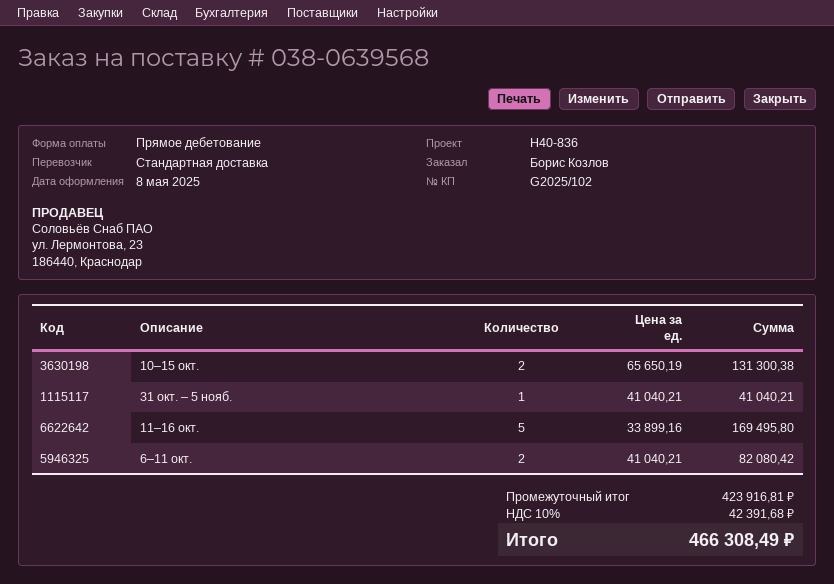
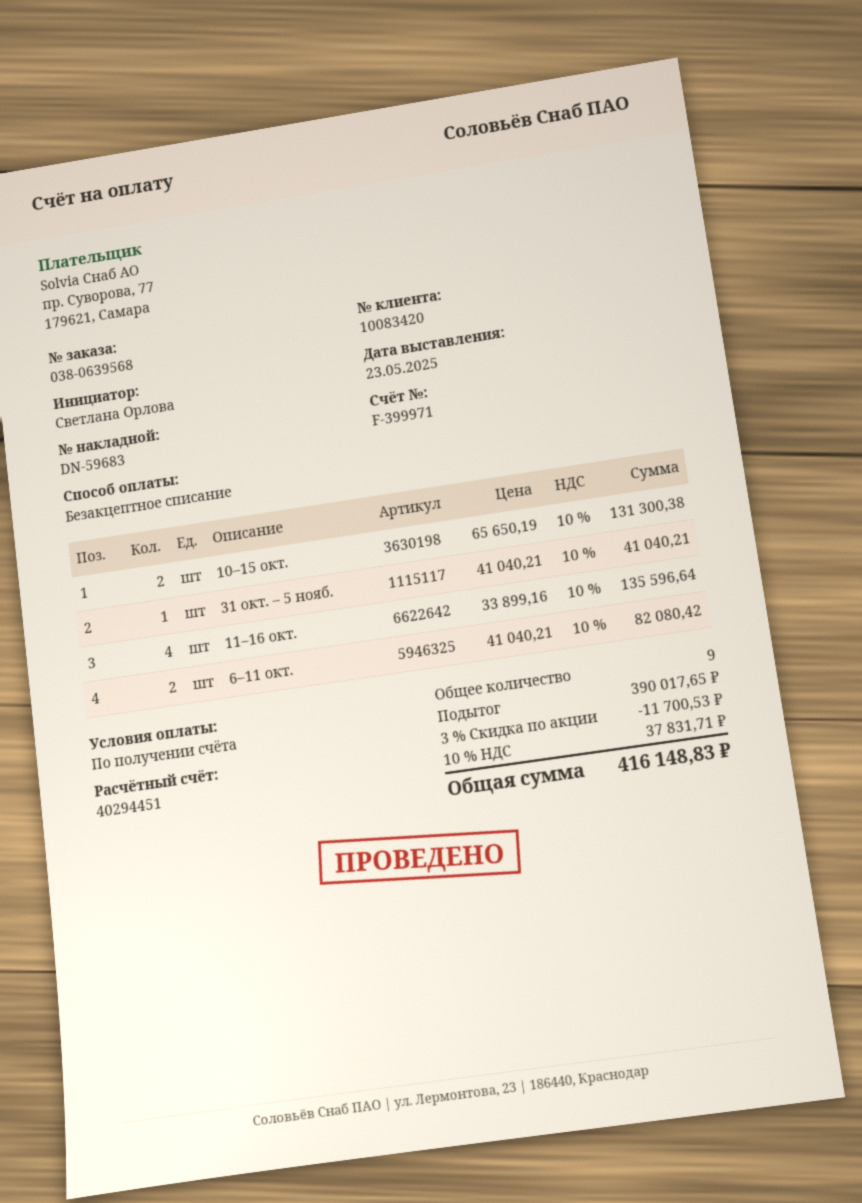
ordered by: Борис Козлов -> Светлана Орлова
11–16 окт.: 5 x 33899.16 = 169495.80 -> 4 x 33899.16 = 135596.64
subtotal: 423916.81 -> 390017.65
discount: none -> 3% = 11700.53
tax: 10% = 42391.68 -> 10% = 37831.71
total: 466308.49 -> 416148.83

